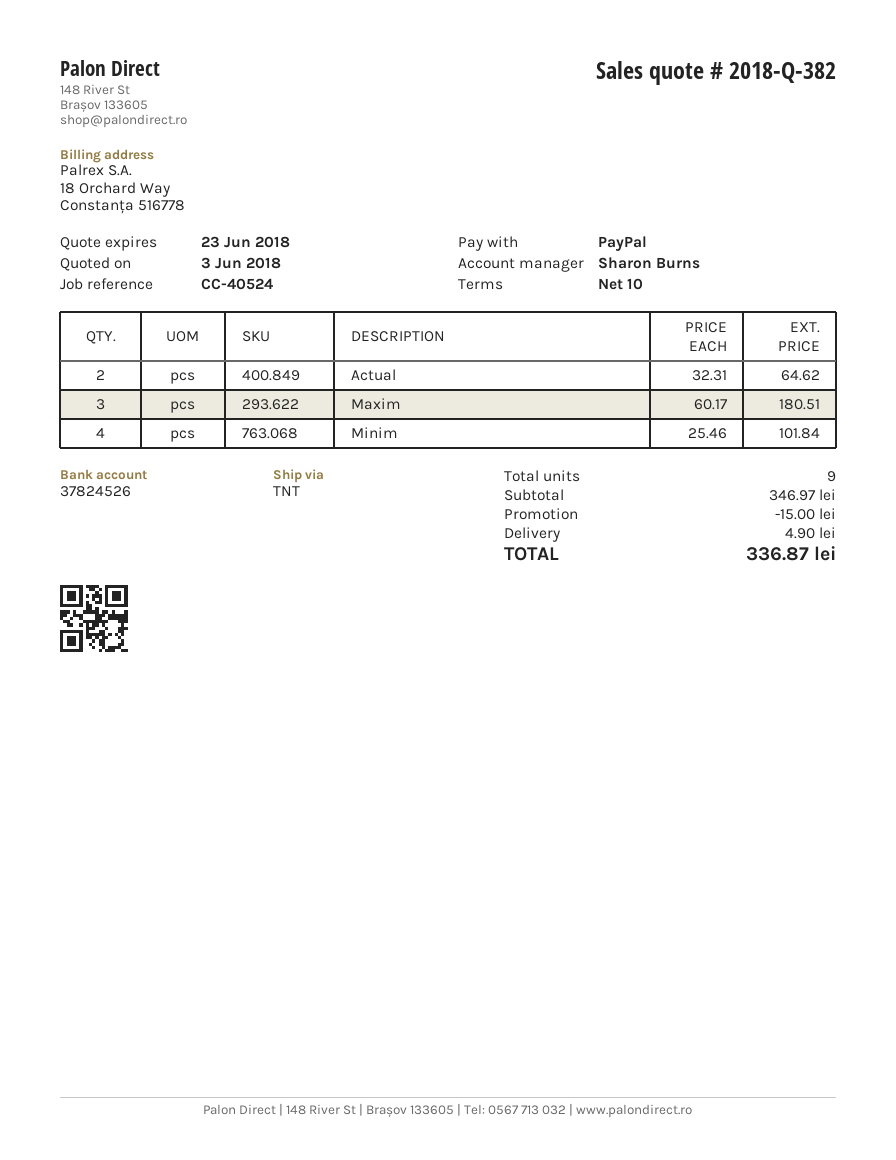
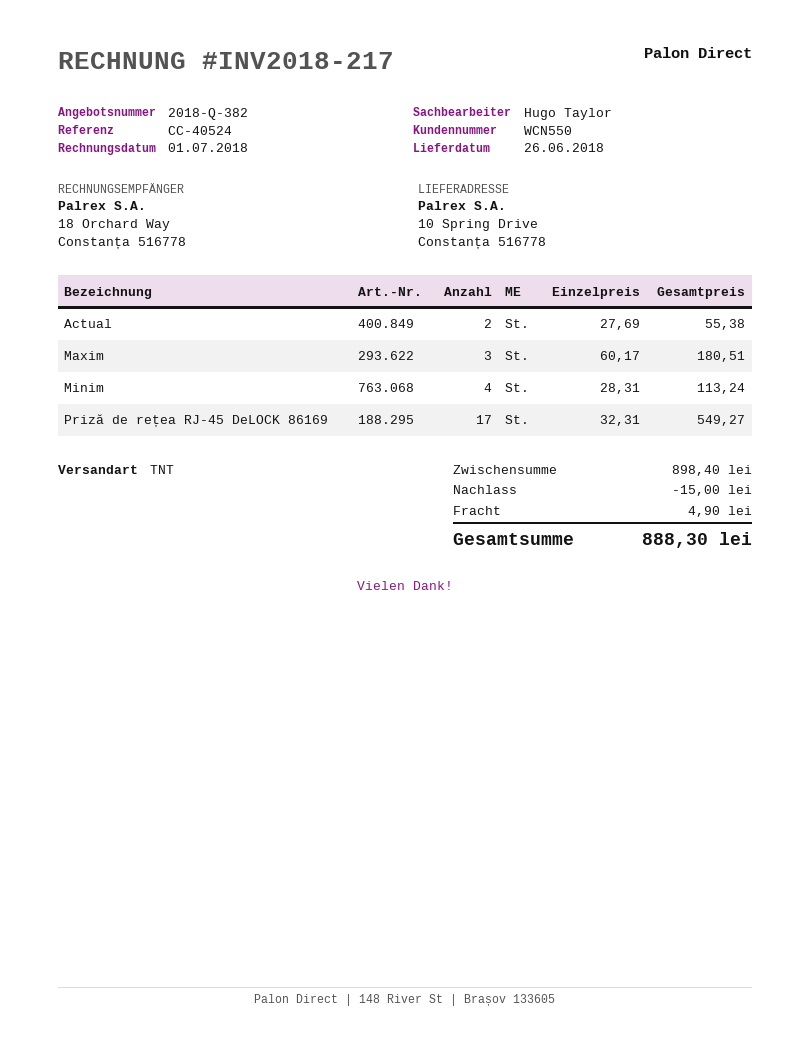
sales rep: Sharon Burns -> Hugo Taylor
Actual: 2 x 32.31 = 64.62 -> 2 x 27.69 = 55.38
Minim: 4 x 25.46 = 101.84 -> 4 x 28.31 = 113.24
Priză de rețea RJ-45 DeLOCK 86169: none -> 17 x 32.31 = 549.27
subtotal: 346.97 -> 898.40
total: 336.87 -> 888.30

